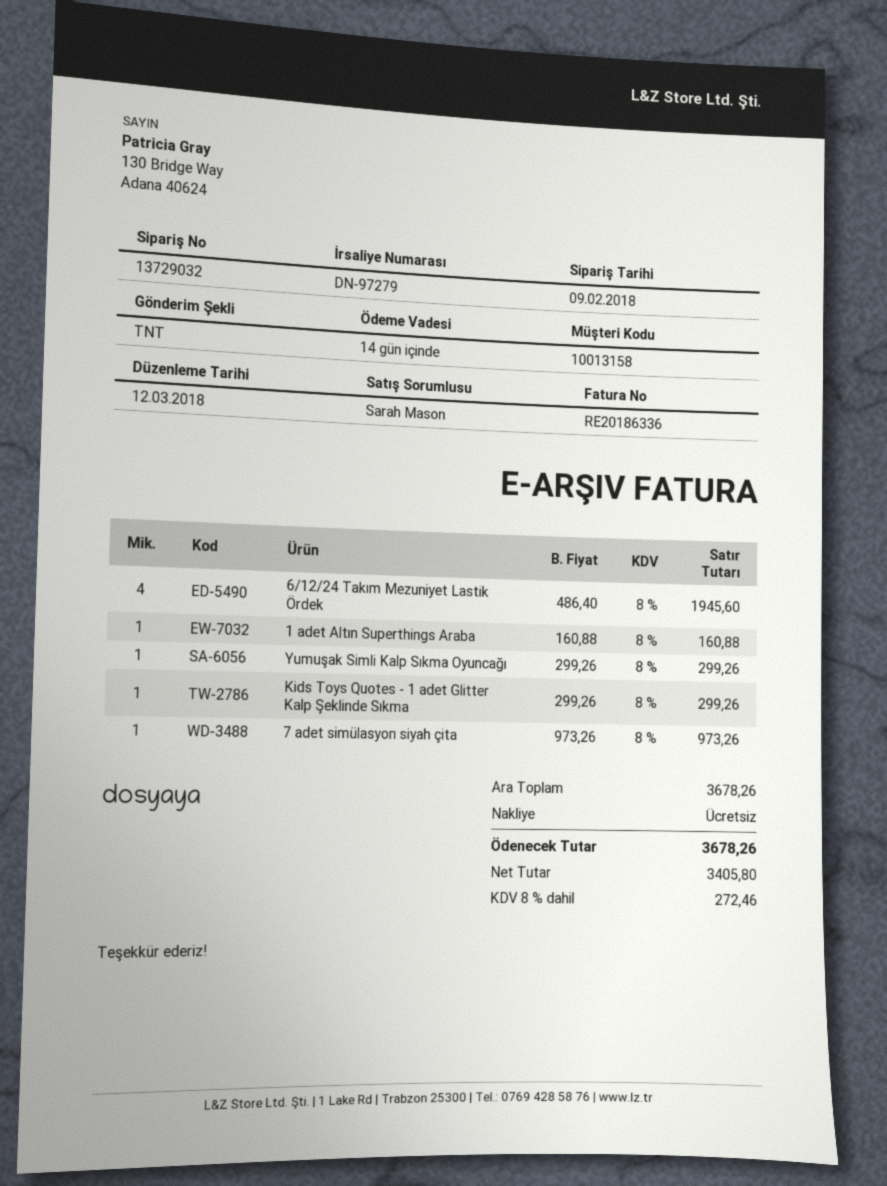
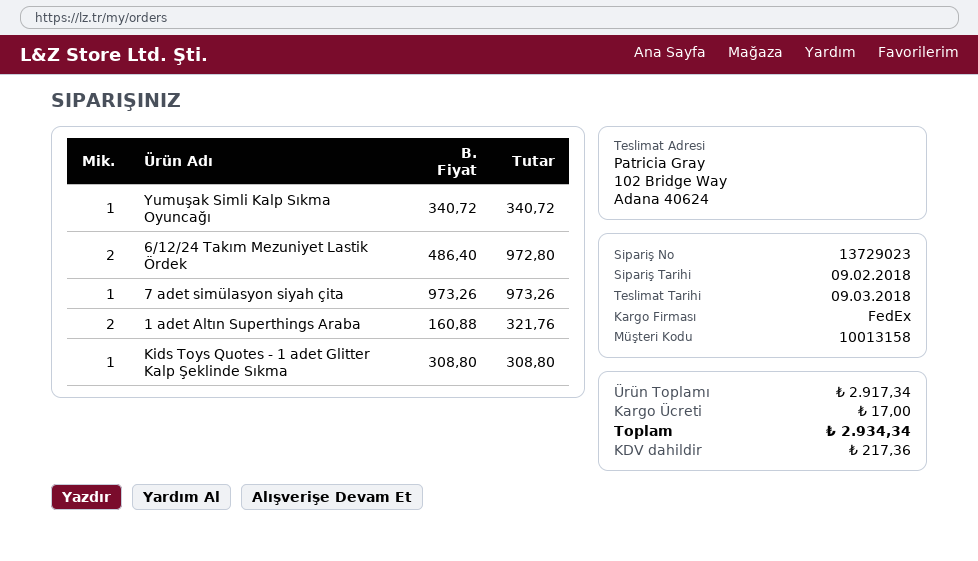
order number: 13729032 -> 13729023
shipping method: TNT -> FedEx
6/12/24 Takım Mezuniyet Lastik Ördek: 4 x 486.40 = 1945.60 -> 2 x 486.40 = 972.80
1 adet Altın Superthings Araba: 1 x 160.88 = 160.88 -> 2 x 160.88 = 321.76
Yumuşak Simli Kalp Sıkma Oyuncağı: 1 x 299.26 = 299.26 -> 1 x 340.72 = 340.72
Kids Toys Quotes - 1 adet Glitter Kalp Şeklinde Sıkma: 1 x 299.26 = 299.26 -> 1 x 308.80 = 308.80
subtotal: 3678.26 -> 2917.34
shipping: 0.00 -> 17.00
tax: 272.46 -> 217.36
total: 3678.26 -> 2934.34

